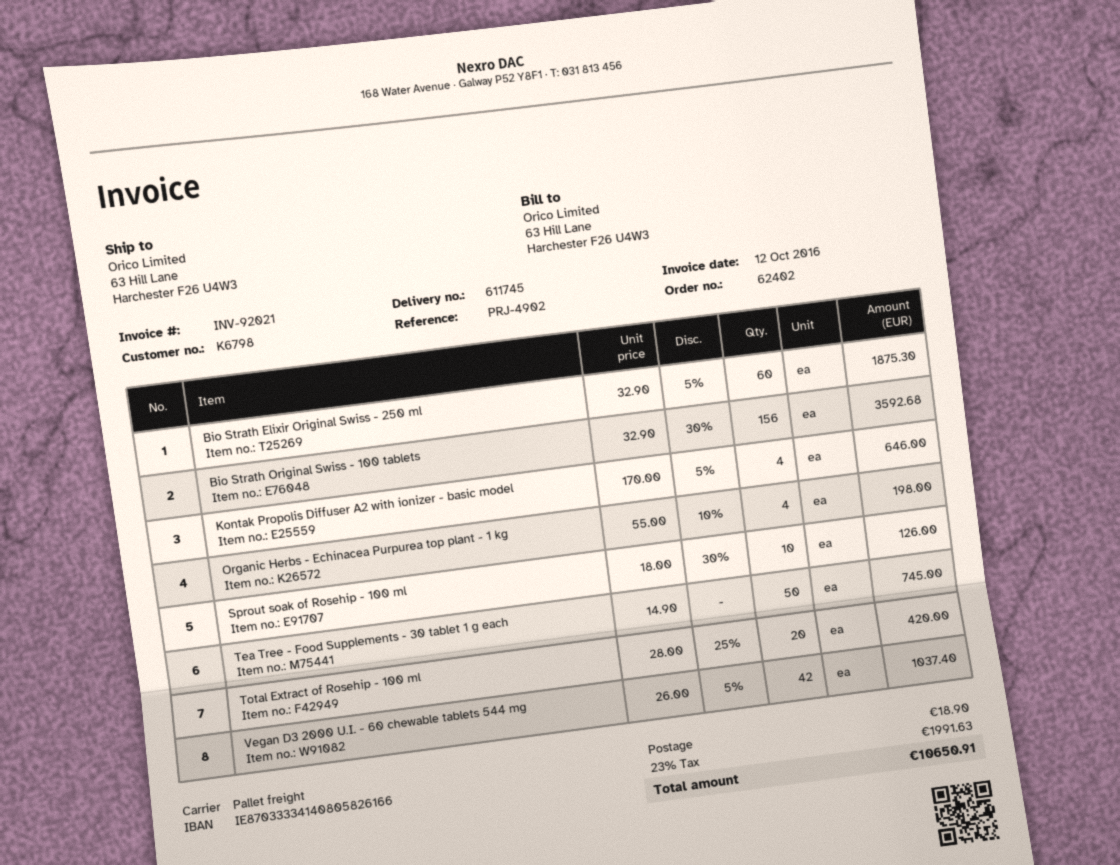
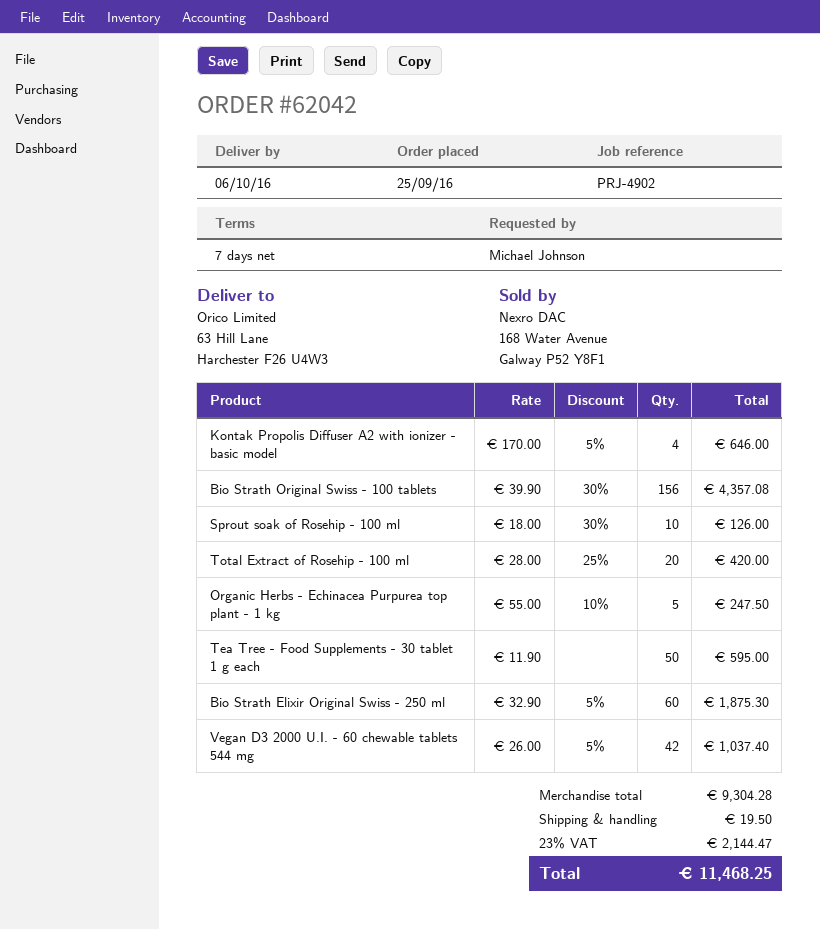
order number: 62402 -> 62042
Bio Strath Original Swiss - 100 tablets: 156 x 32.90 - 30% = 3592.68 -> 156 x 39.90 - 30% = 4357.08
Organic Herbs - Echinacea Purpurea top plant - 1 kg: 4 x 55.00 - 10% = 198.00 -> 5 x 55.00 - 10% = 247.50
Tea Tree - Food Supplements - 30 tablet 1 g each: 50 x 14.90 = 745.00 -> 50 x 11.90 = 595.00
shipping: 18.90 -> 19.50
tax: 23% = 1991.63 -> 23% = 2144.47
total: 10650.91 -> 11468.25

